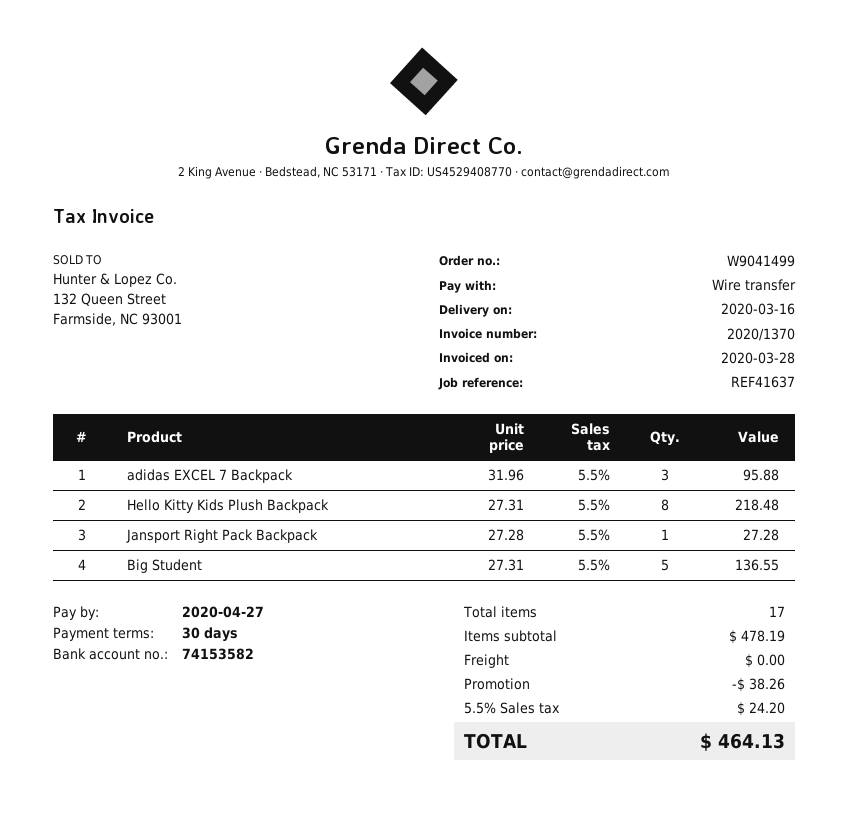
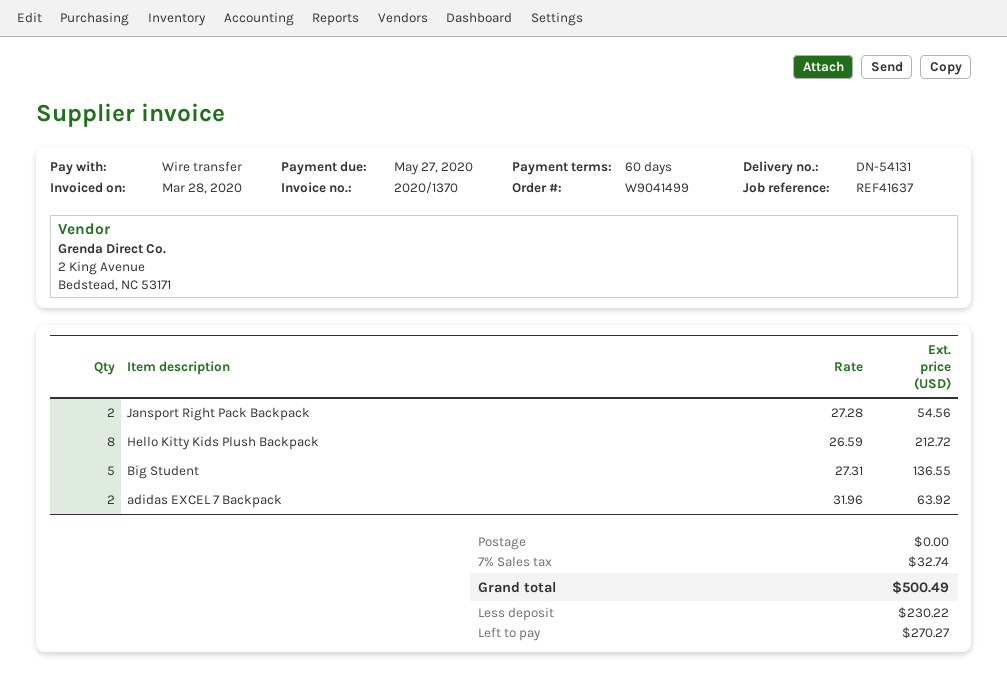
payment terms: 30 days -> 60 days
due date: 2020-04-27 -> 2020-05-27
adidas EXCEL 7 Backpack: 3 x 31.96 = 95.88 -> 2 x 31.96 = 63.92
Hello Kitty Kids Plush Backpack: 8 x 27.31 = 218.48 -> 8 x 26.59 = 212.72
Jansport Right Pack Backpack: 1 x 27.28 = 27.28 -> 2 x 27.28 = 54.56
discount: 38.26 -> none
tax: 5.5% = 24.20 -> 7% = 32.74
total: 464.13 -> 500.49

